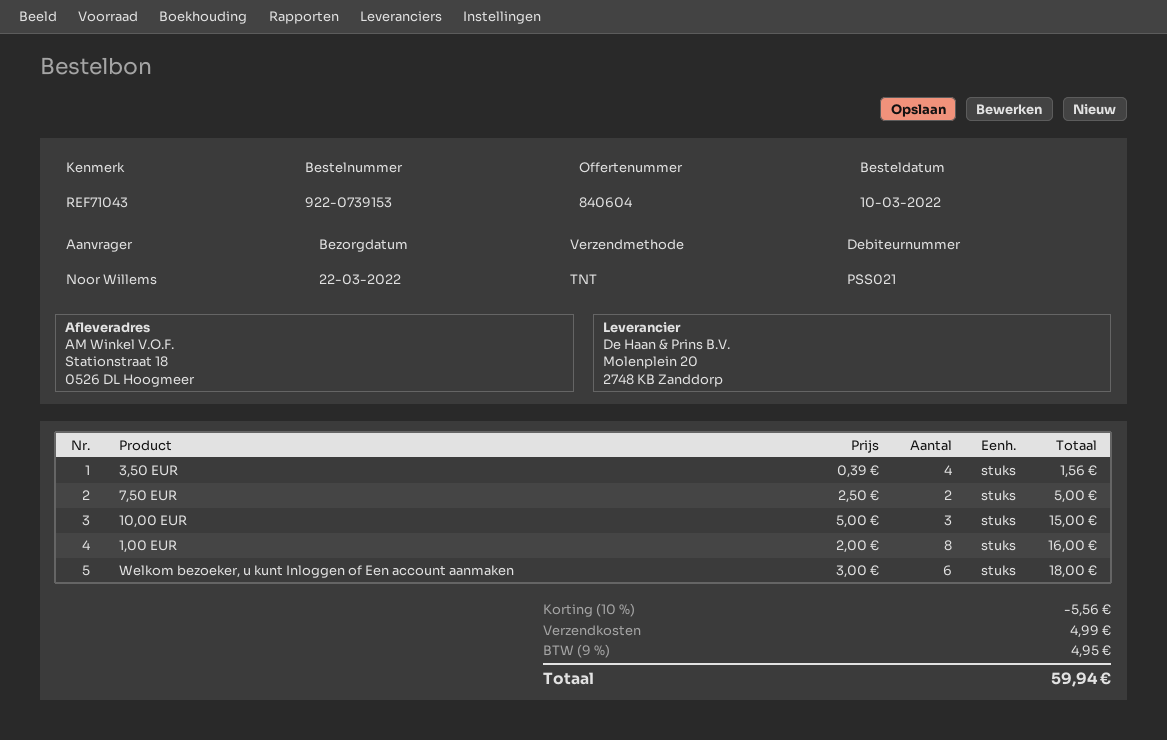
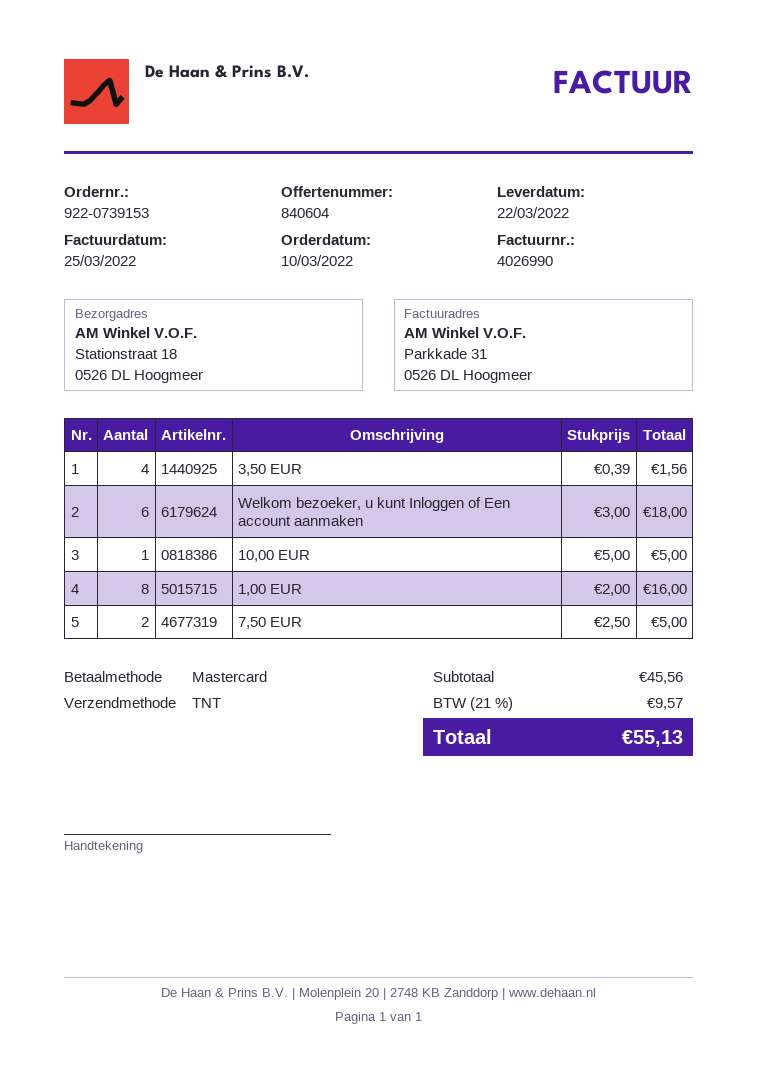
10,00 EUR: 3 x 5.00 = 15.00 -> 1 x 5.00 = 5.00
discount: 10% = 5.56 -> none
shipping: 4.99 -> none
tax: 9% = 4.95 -> 21% = 9.57
total: 59.94 -> 55.13

